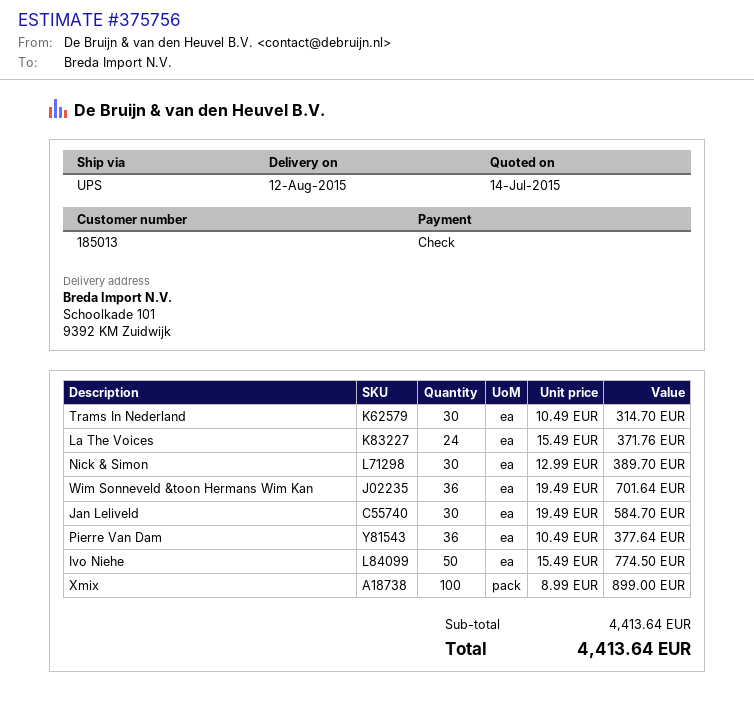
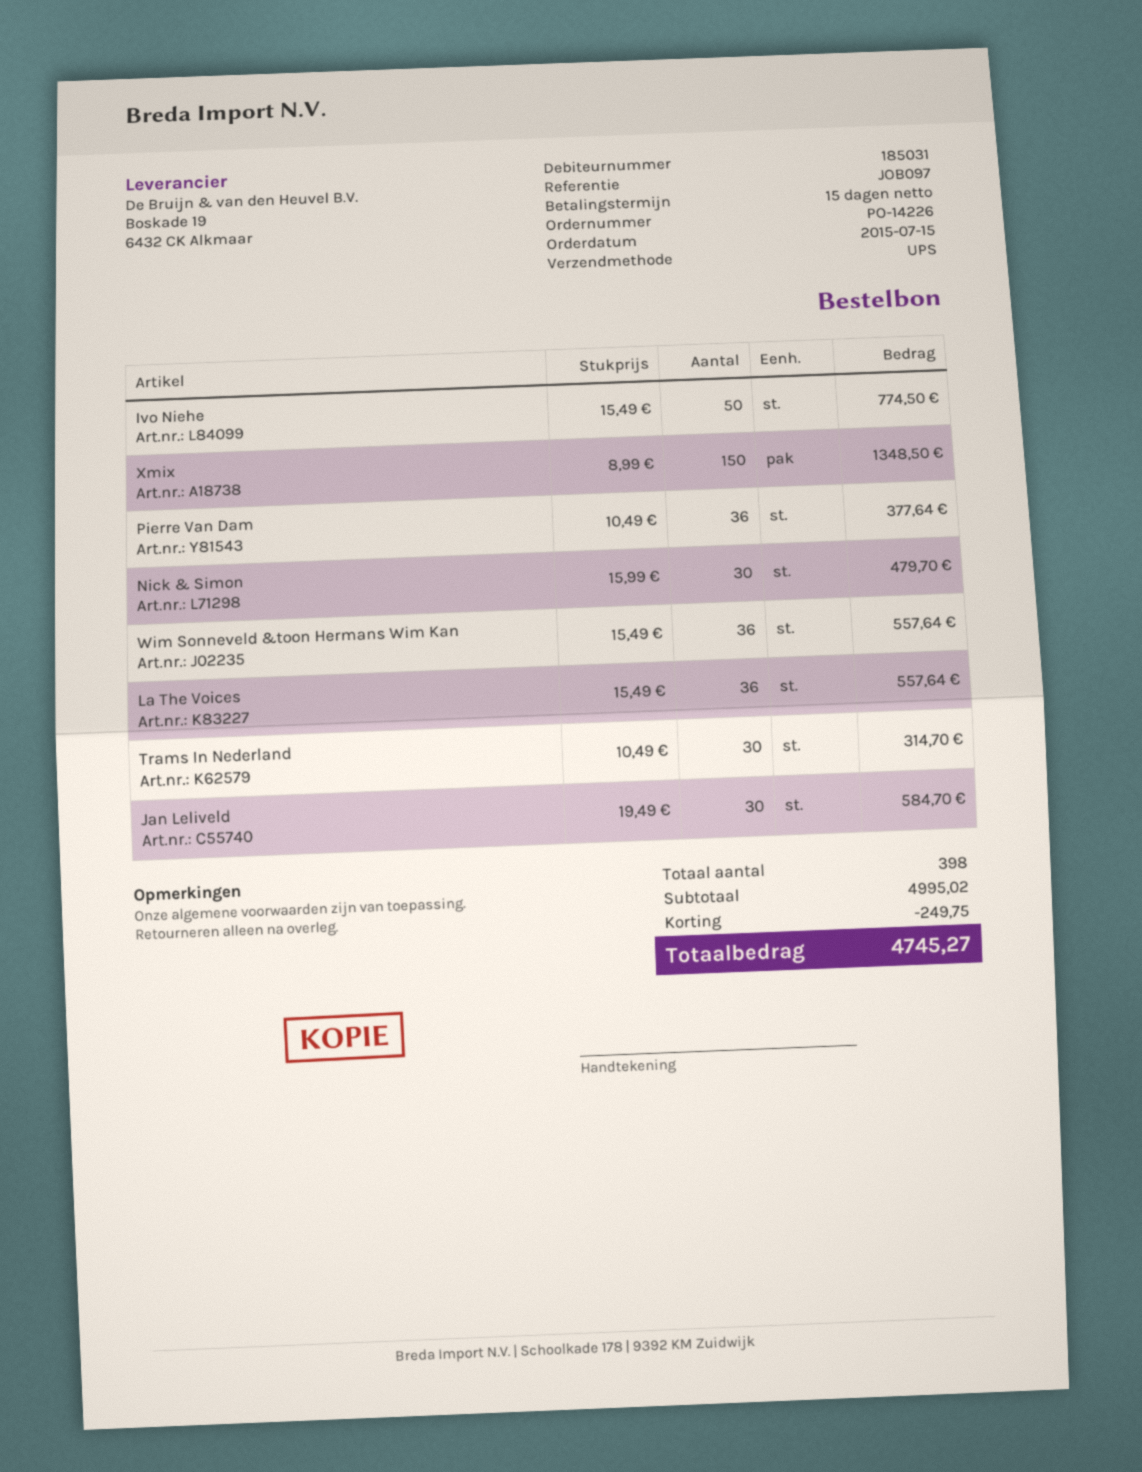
customer number: 185013 -> 185031
La The Voices: 24 x 15.49 = 371.76 -> 36 x 15.49 = 557.64
Nick & Simon: 30 x 12.99 = 389.70 -> 30 x 15.99 = 479.70
Wim Sonneveld &toon Hermans Wim Kan: 36 x 19.49 = 701.64 -> 36 x 15.49 = 557.64
Xmix: 100 x 8.99 = 899.00 -> 150 x 8.99 = 1348.50
subtotal: 4413.64 -> 4995.02
discount: none -> 249.75
total: 4413.64 -> 4745.27

